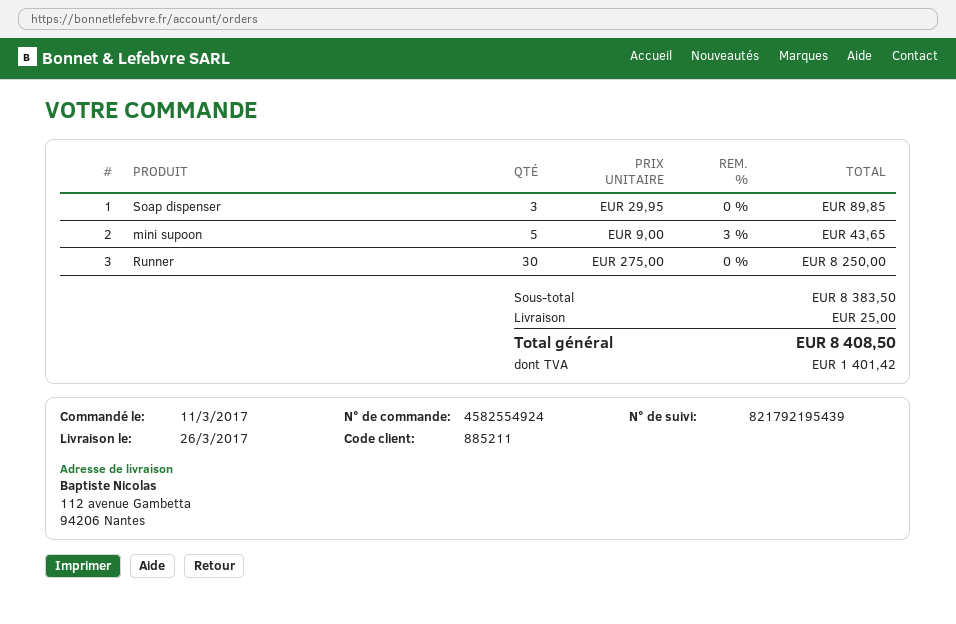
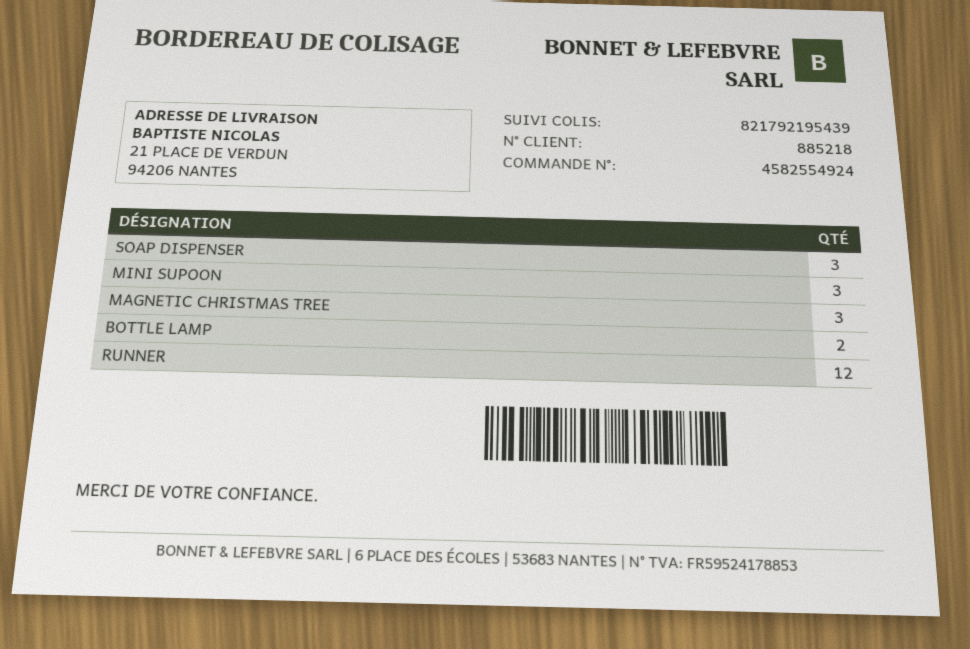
customer number: 885211 -> 885218
ship to: 112 avenue Gambetta, 94206 Nantes -> 21 PLACE DE VERDUN, 94206 NANTES
mini supoon: 5 -> 3
Runner: 30 -> 12
MAGNETIC CHRISTMAS TREE: none -> 3
BOTTLE LAMP: none -> 2

